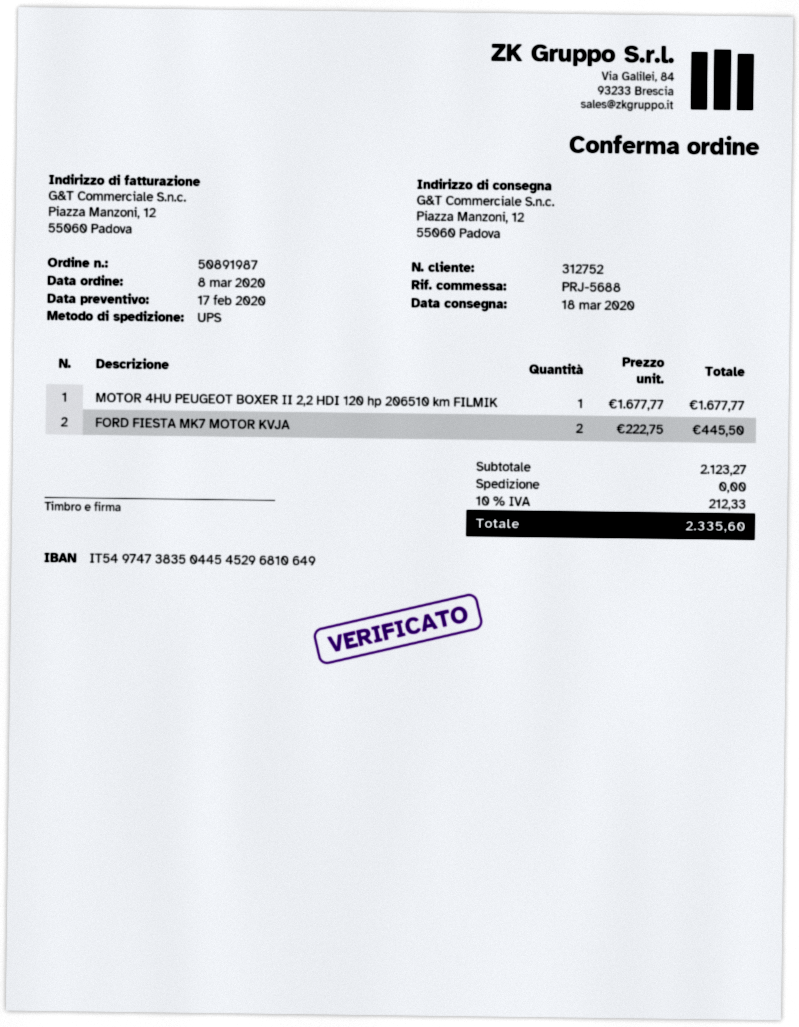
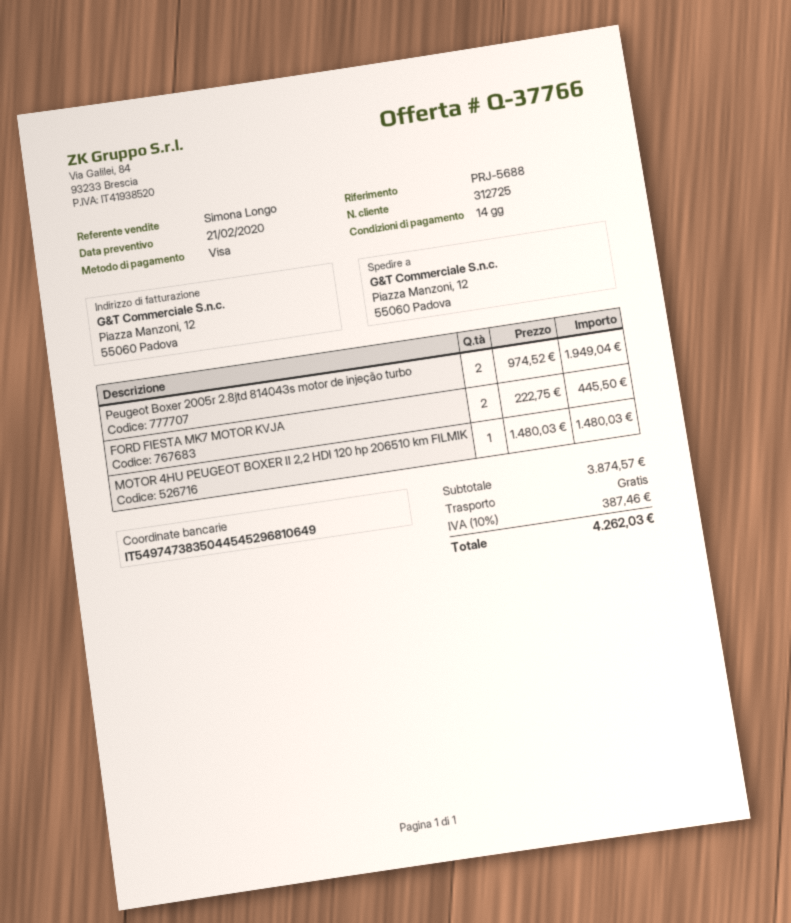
quote date: 2020-02-17 -> 2020-02-21
customer number: 312752 -> 312725
MOTOR 4HU PEUGEOT BOXER II 2,2 HDI 120 hp 206510 km FILMIK: 1 x 1677.77 = 1677.77 -> 1 x 1480.03 = 1480.03
Peugeot Boxer 2005r 2.8jtd 814043s motor de injeção turbo: none -> 2 x 974.52 = 1949.04
subtotal: 2123.27 -> 3874.57
tax: 10% = 212.33 -> 10% = 387.46
total: 2335.60 -> 4262.03

